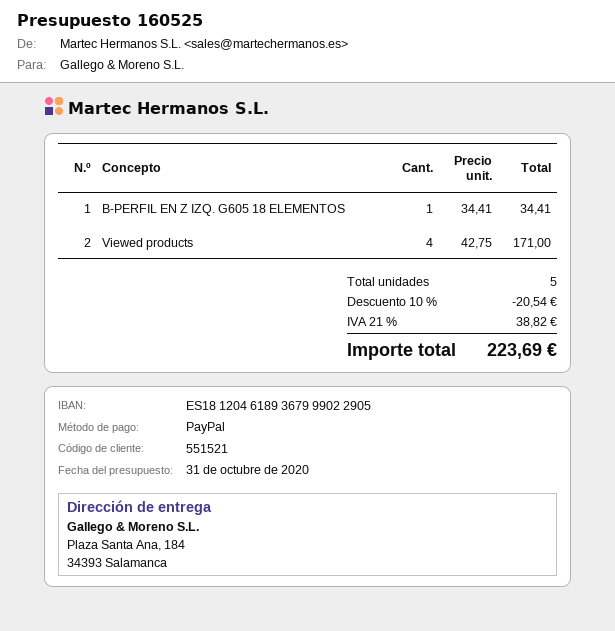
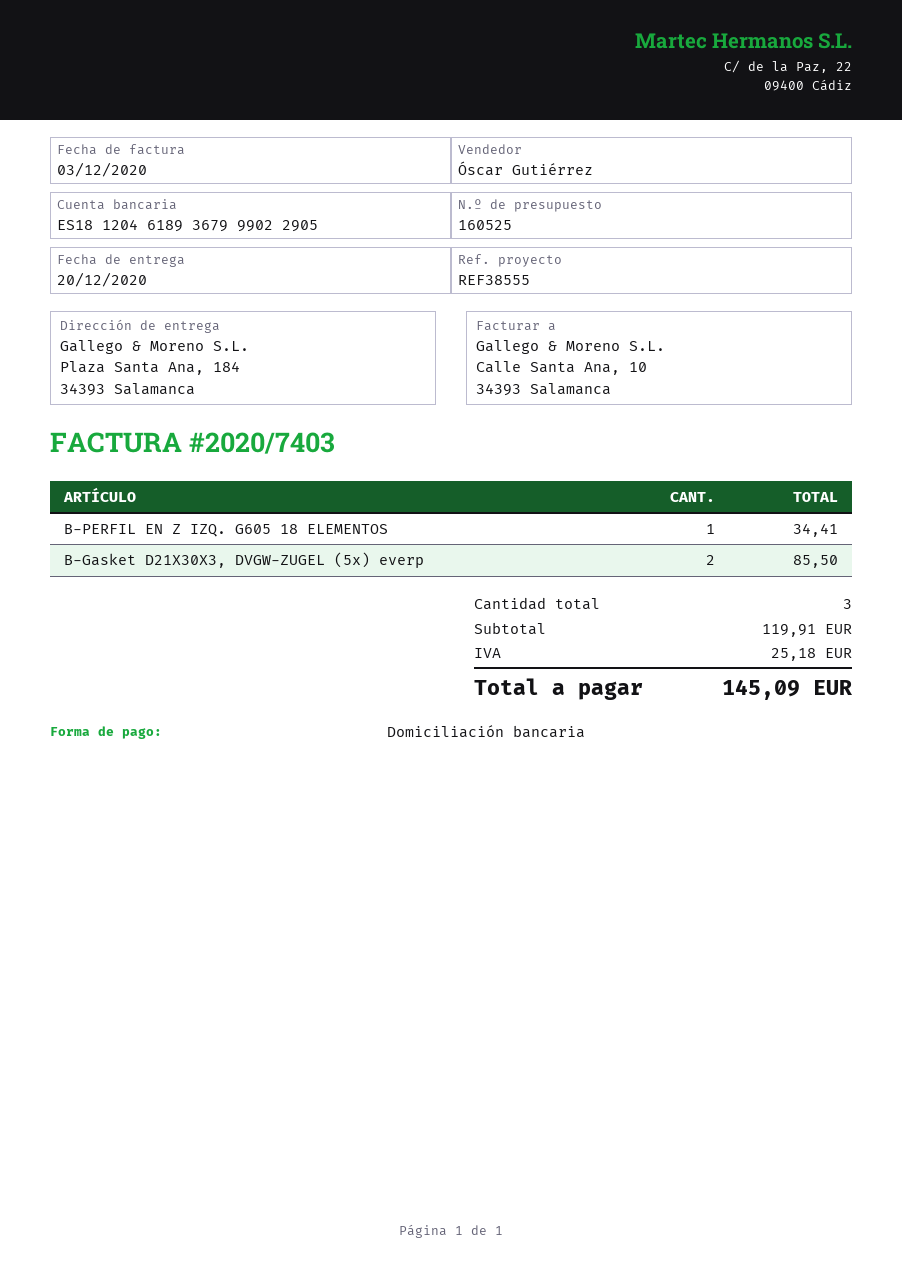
payment method: PayPal -> direct debit
Viewed products: 4 for 171.00 -> none
B-Gasket D21X30X3, DVGW-ZUGEL (5x) everp: none -> 2 for 85.50
total quantity: 5 -> 3
discount: 10% = 20.54 -> none
tax: 38.82 -> 25.18
total: 223.69 -> 145.09

